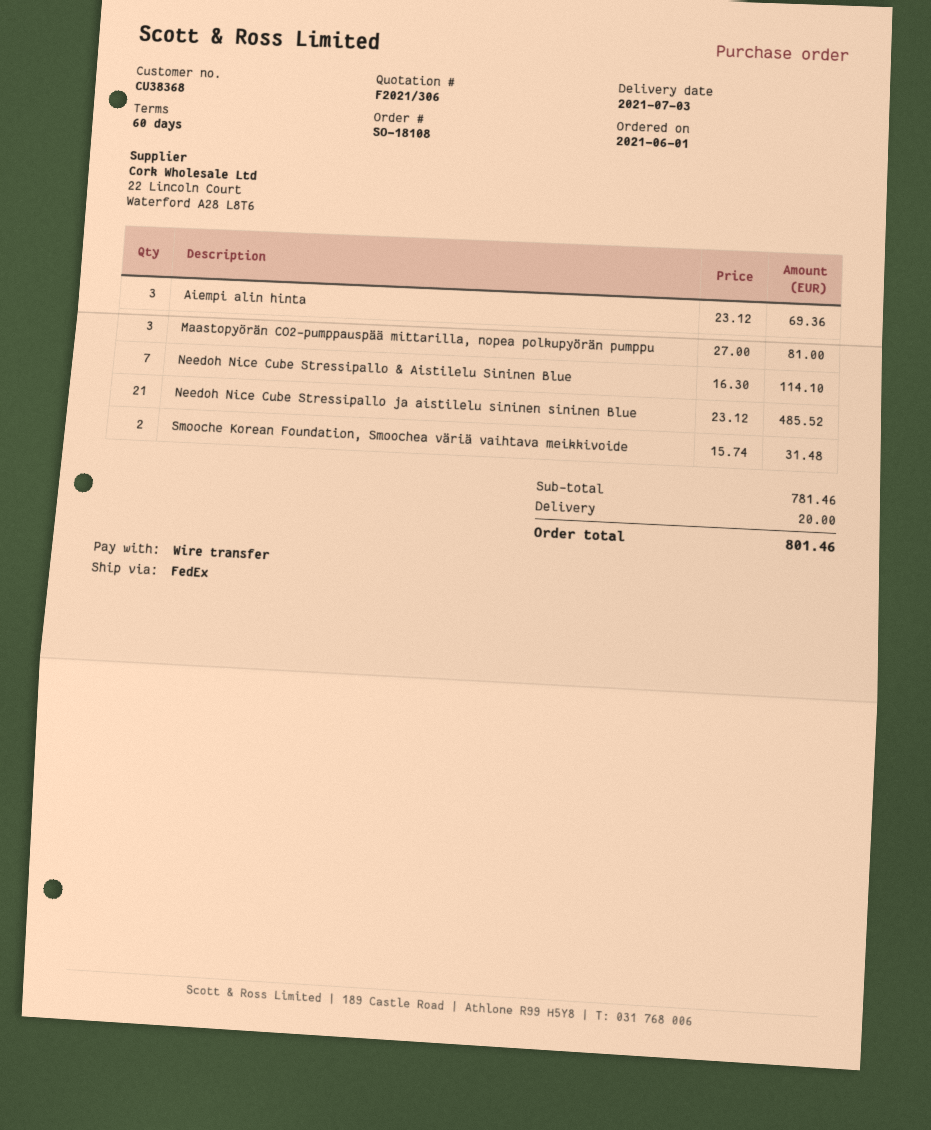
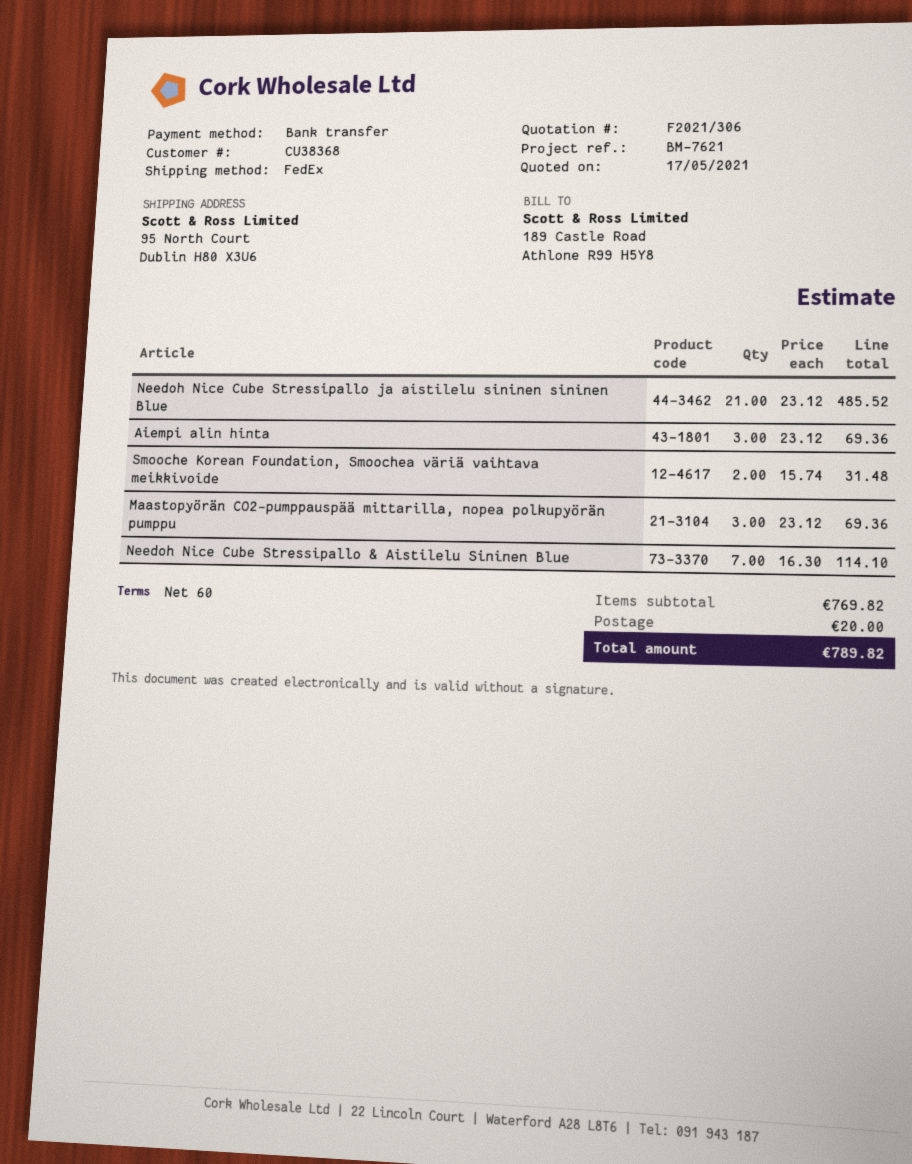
Maastopyörän CO2-pumppauspää mittarilla, nopea polkupyörän pumppu: 3 x 27.00 = 81.00 -> 3 x 23.12 = 69.36
subtotal: 781.46 -> 769.82
total: 801.46 -> 789.82

